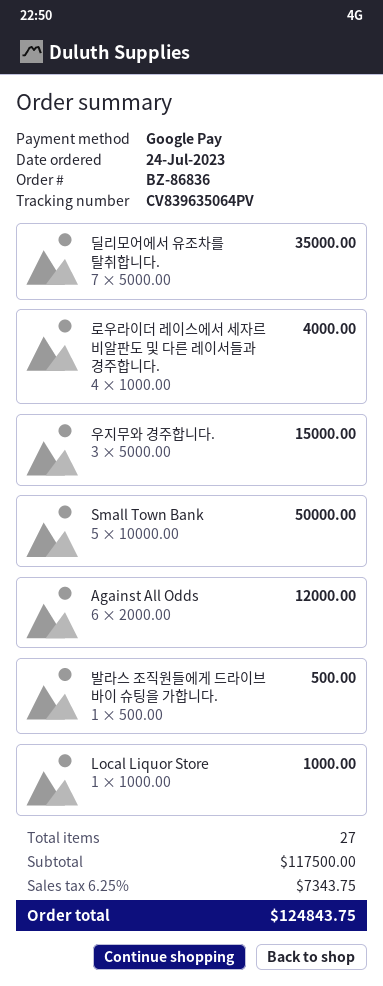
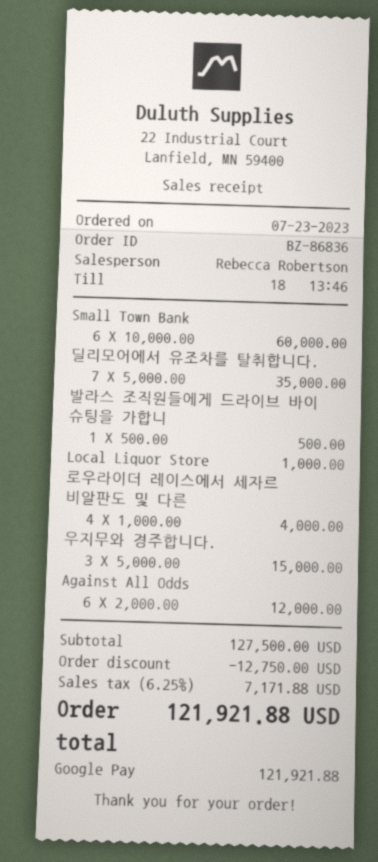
order date: 2023-07-24 -> 2023-07-23
Small Town Bank: 5 x 10000.00 = 50000.00 -> 6 x 10000.00 = 60000.00
subtotal: 117500.00 -> 127500.00
discount: none -> 12750.00
tax: 6.25% = 7343.75 -> 6.25% = 7171.88
total: 124843.75 -> 121921.88

